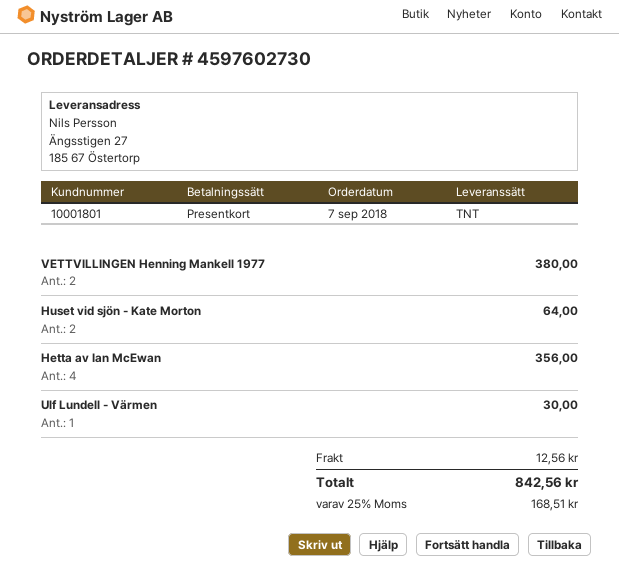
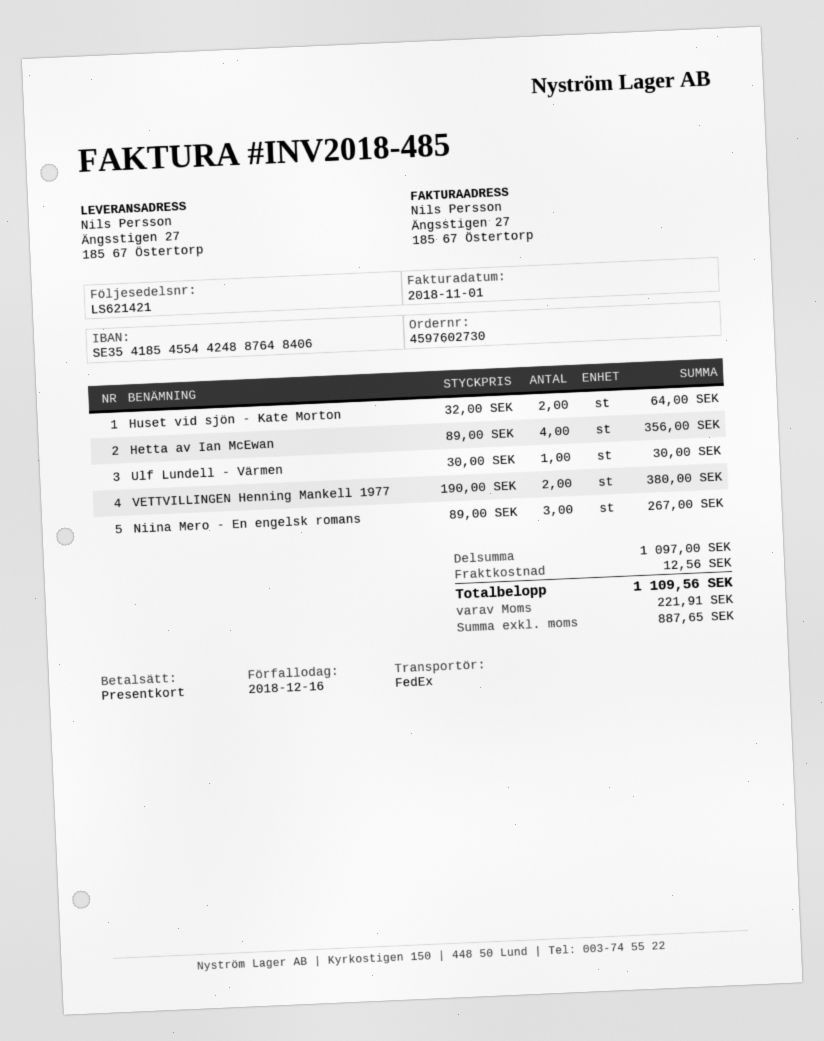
shipping method: TNT -> FedEx
Niina Mero - En engelsk romans: none -> 3 for 267.00
tax: 168.51 -> 221.91
total: 842.56 -> 1109.56

